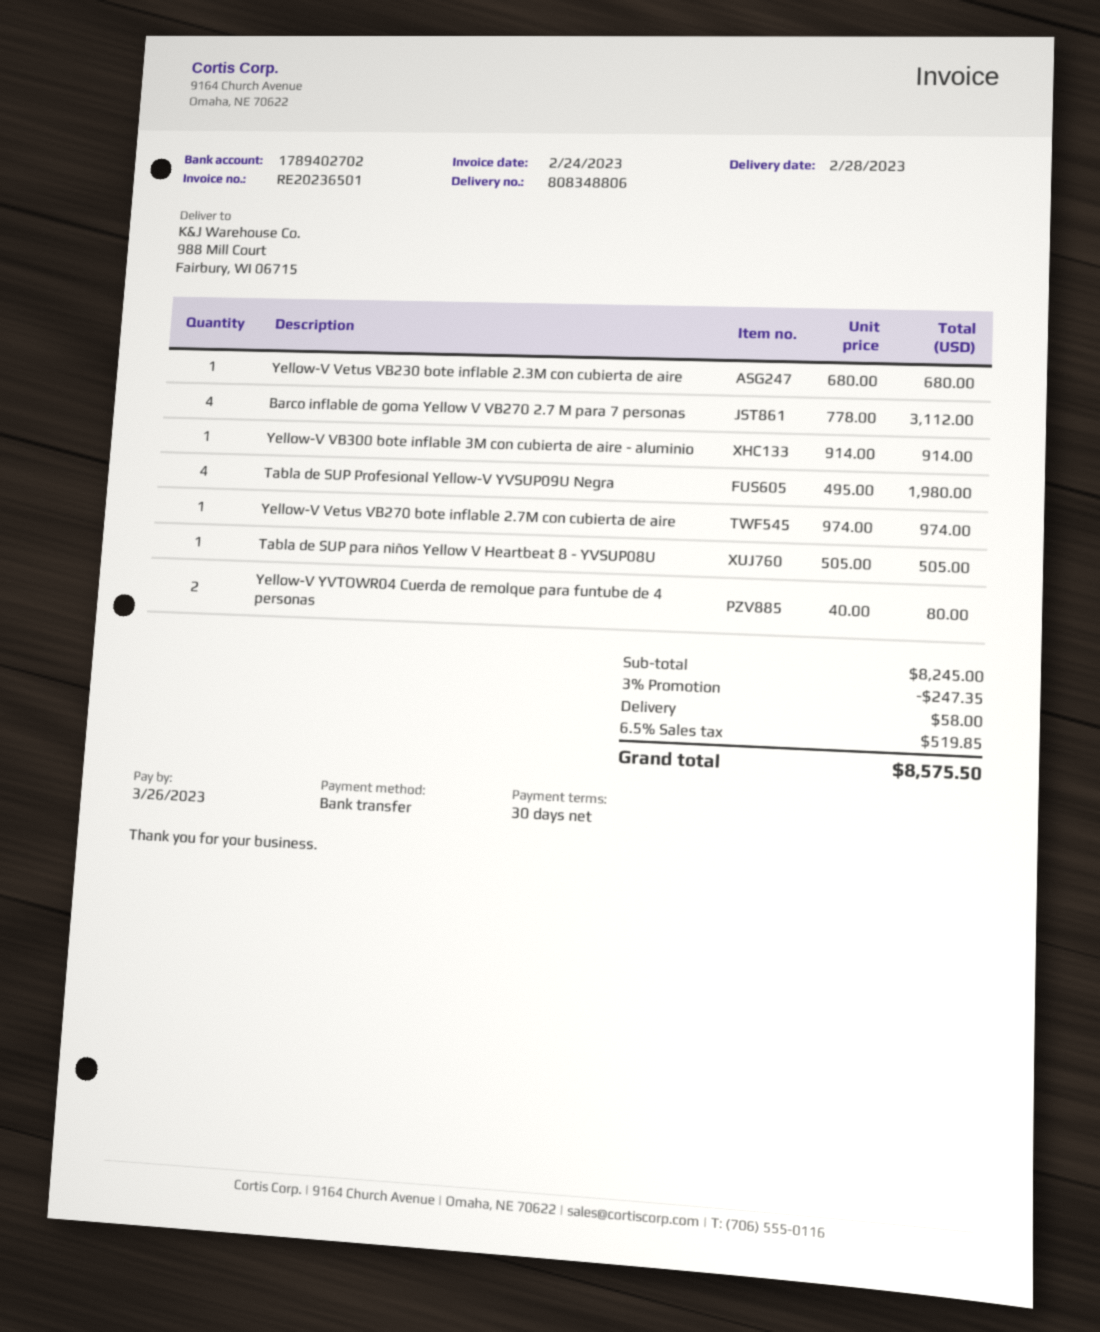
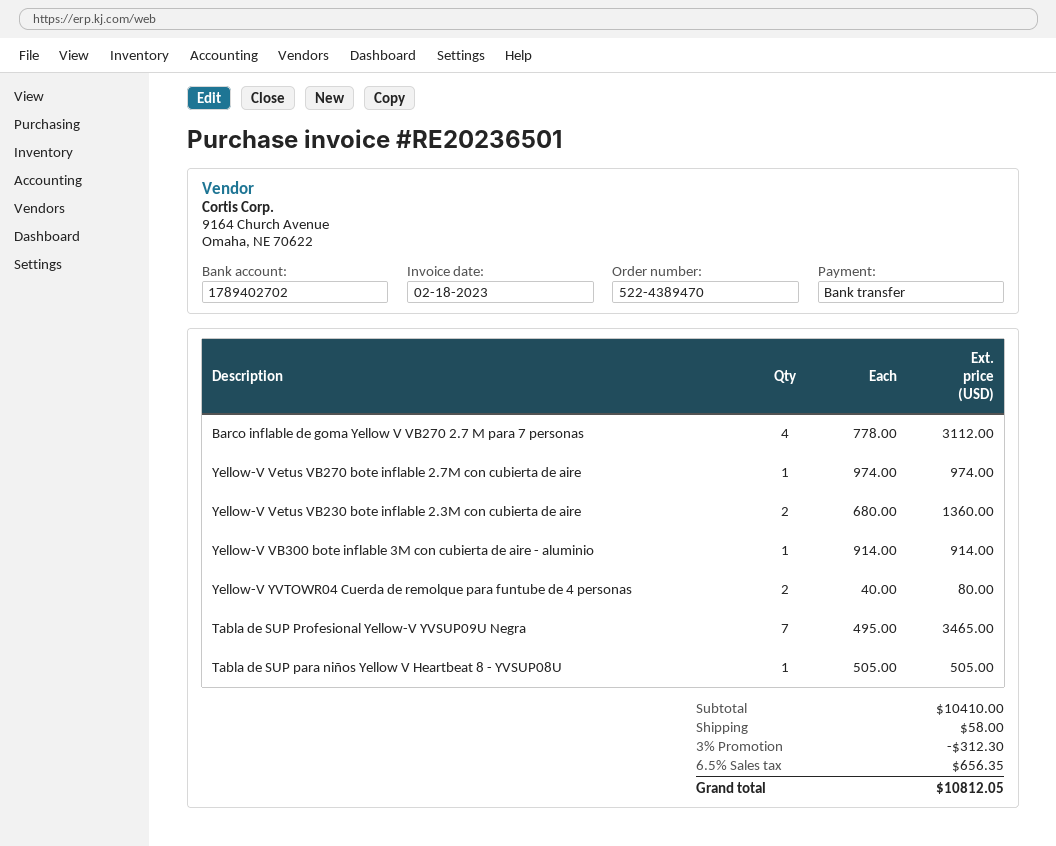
invoice date: 2023-02-24 -> 2023-02-18
Yellow-V Vetus VB230 bote inflable 2.3M con cubierta de aire: 1 x 680.00 = 680.00 -> 2 x 680.00 = 1360.00
Tabla de SUP Profesional Yellow-V YVSUP09U Negra: 4 x 495.00 = 1980.00 -> 7 x 495.00 = 3465.00
subtotal: 8245.00 -> 10410.00
discount: 3% = 247.35 -> 3% = 312.30
tax: 6.5% = 519.85 -> 6.5% = 656.35
total: 8575.50 -> 10812.05

